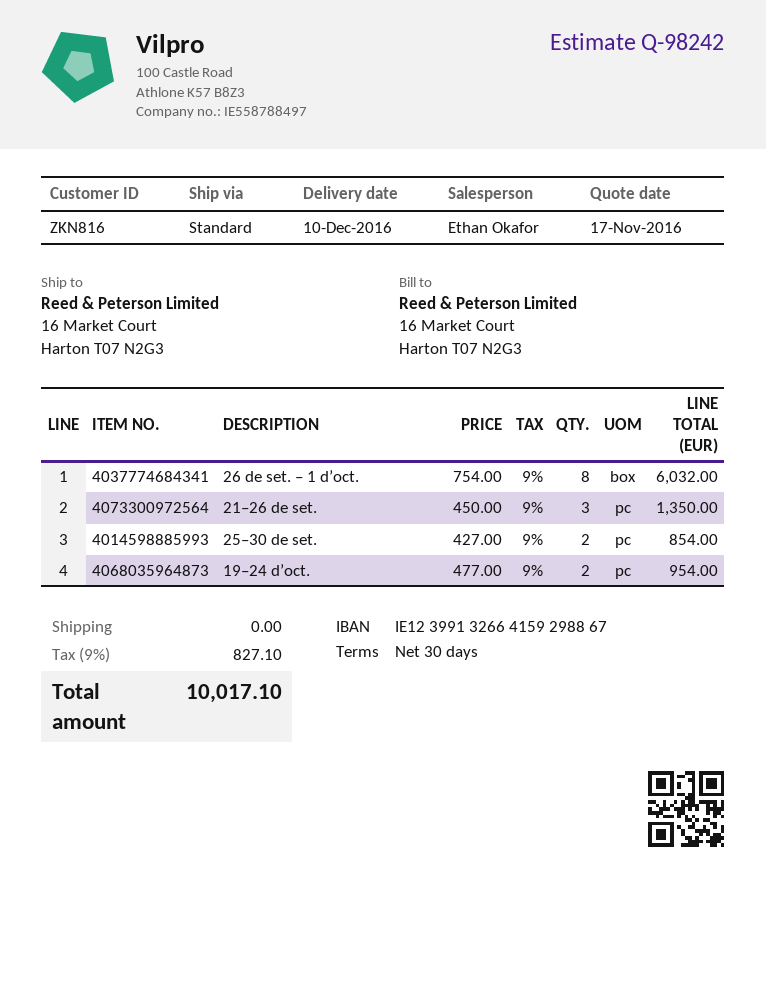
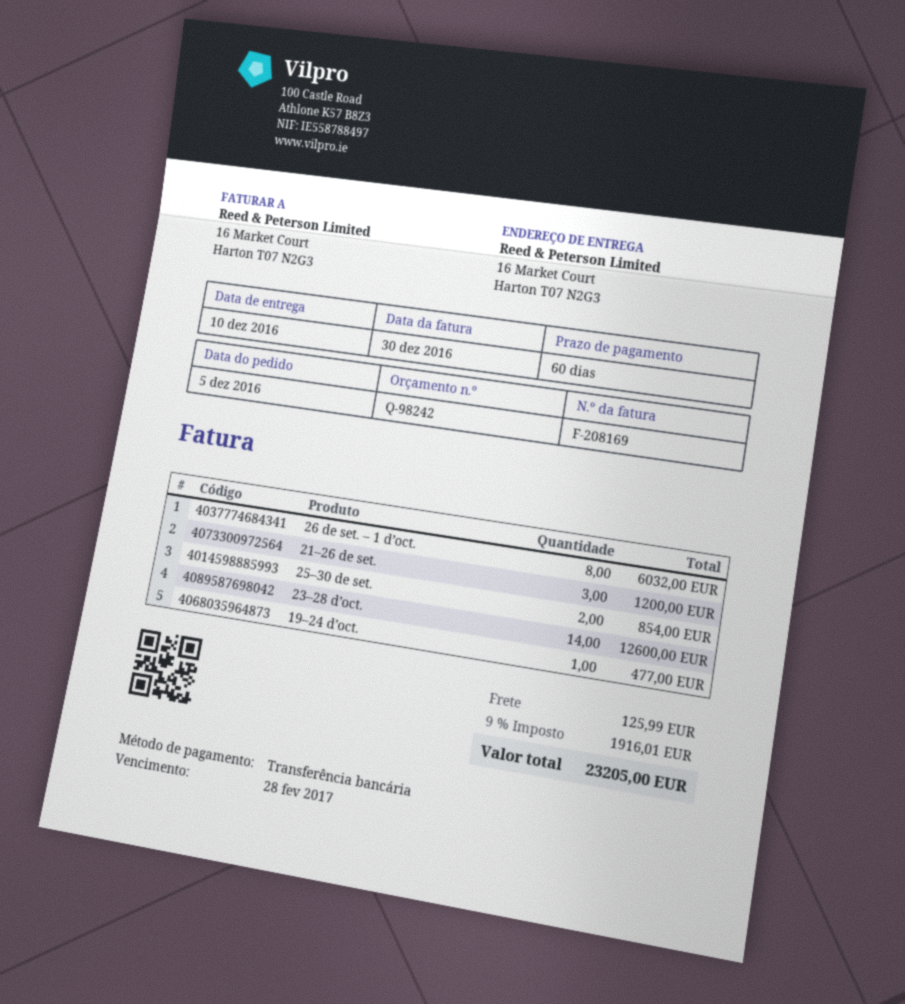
payment terms: 30 days -> 60 days
21–26 de set.: 3 for 1350.00 -> 3 for 1200.00
19–24 d’oct.: 2 for 954.00 -> 1 for 477.00
23–28 d’oct.: none -> 14 for 12600.00
shipping: 0.00 -> 125.99
tax: 9% = 827.10 -> 9% = 1916.01
total: 10017.10 -> 23205.00

